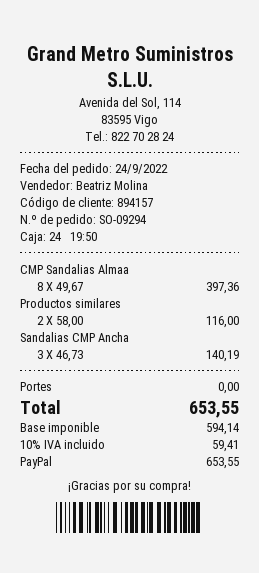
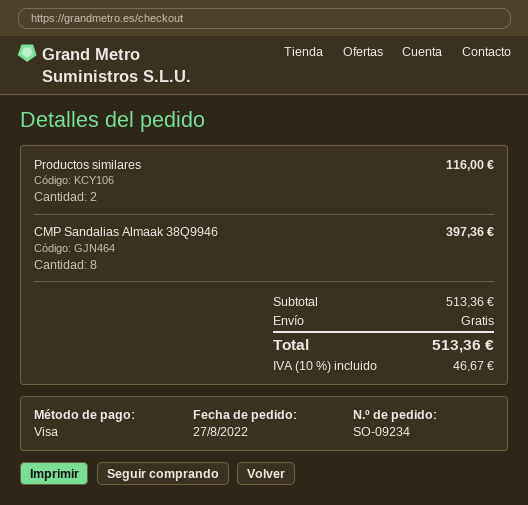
order number: SO-09294 -> SO-09234
order date: 2022-09-24 -> 2022-08-27
payment method: PayPal -> Visa
Sandalias CMP Ancha: 3 for 140.19 -> none
tax: 10% = 59.41 -> 10% = 46.67
total: 653.55 -> 513.36

